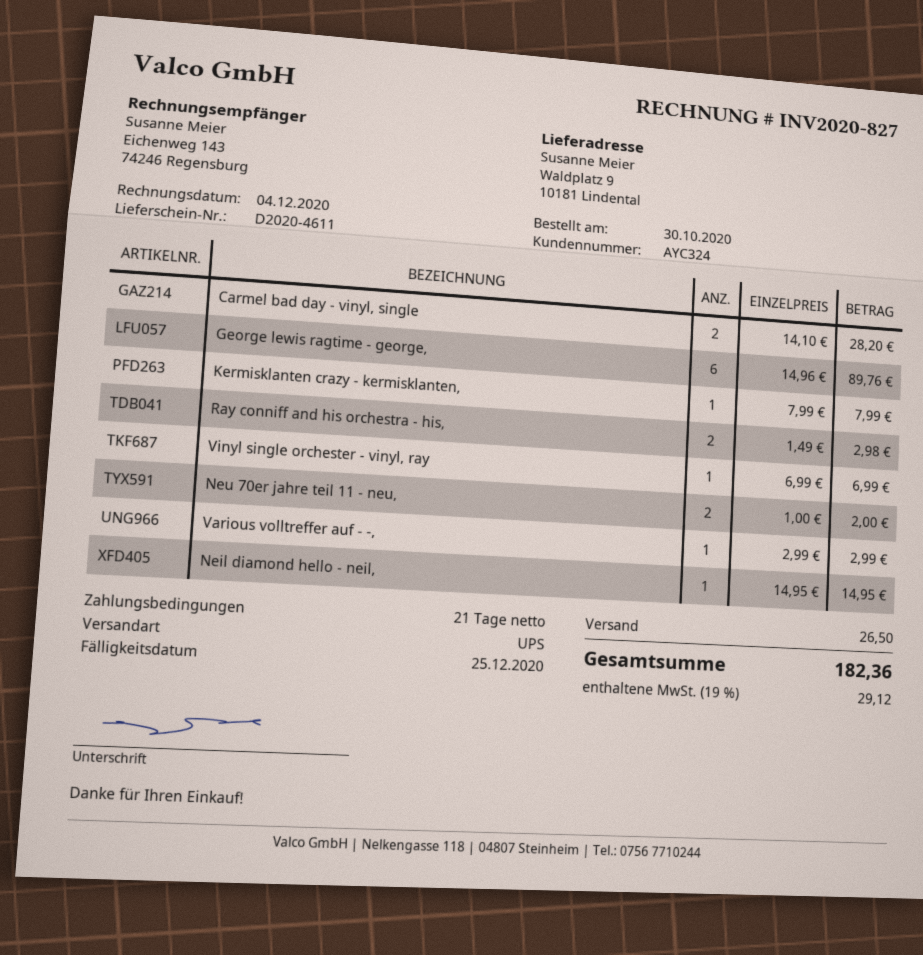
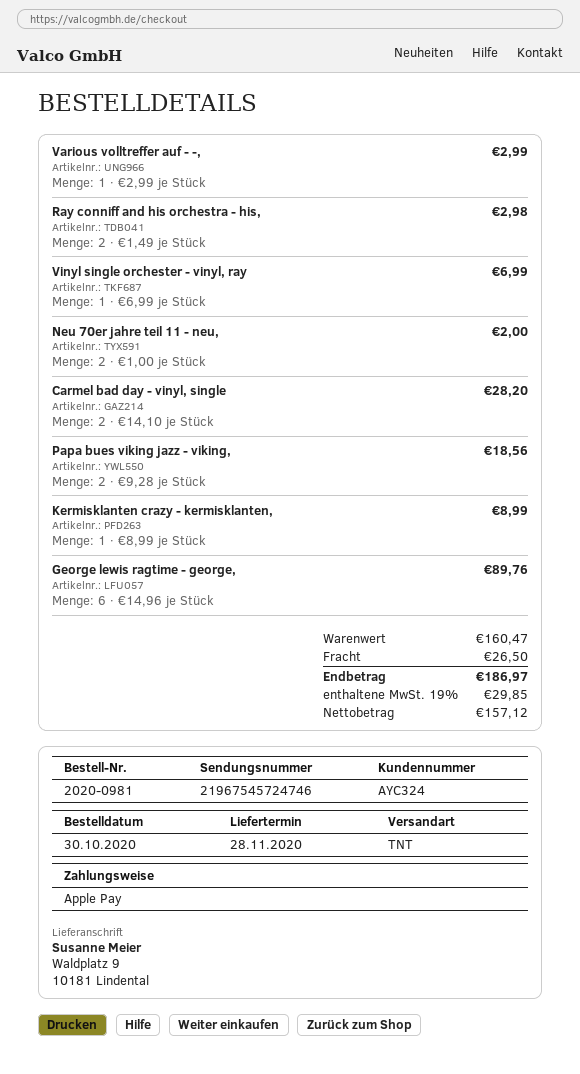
shipping method: UPS -> TNT
Kermisklanten crazy - kermisklanten,: 1 x 7.99 = 7.99 -> 1 x 8.99 = 8.99
Neil diamond hello - neil,: 1 x 14.95 = 14.95 -> none
Papa bues viking jazz - viking,: none -> 2 x 9.28 = 18.56
tax: 19% = 29.12 -> 19% = 29.85
total: 182.36 -> 186.97

